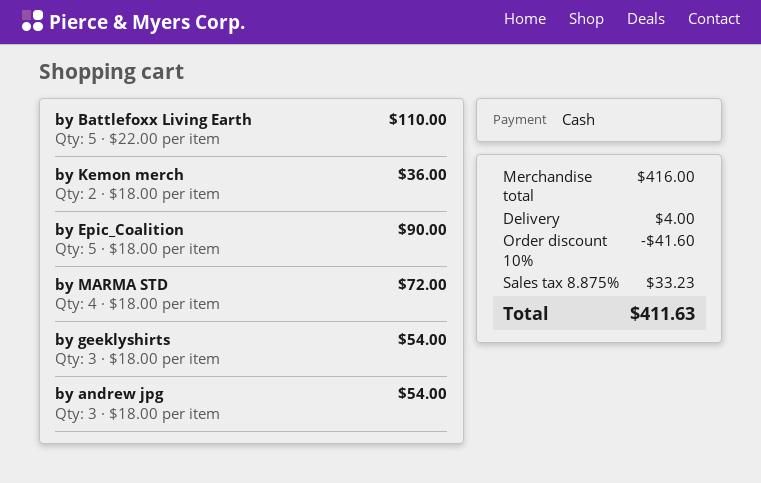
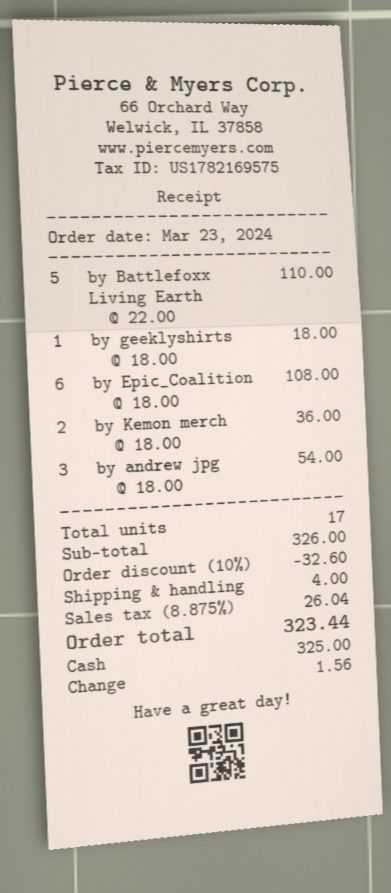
by Epic_Coalition: 5 x 18.00 = 90.00 -> 6 x 18.00 = 108.00
by MARMA STD: 4 x 18.00 = 72.00 -> none
by geeklyshirts: 3 x 18.00 = 54.00 -> 1 x 18.00 = 18.00
subtotal: 416.00 -> 326.00
discount: 10% = 41.60 -> 10% = 32.60
tax: 8.875% = 33.23 -> 8.875% = 26.04
total: 411.63 -> 323.44

